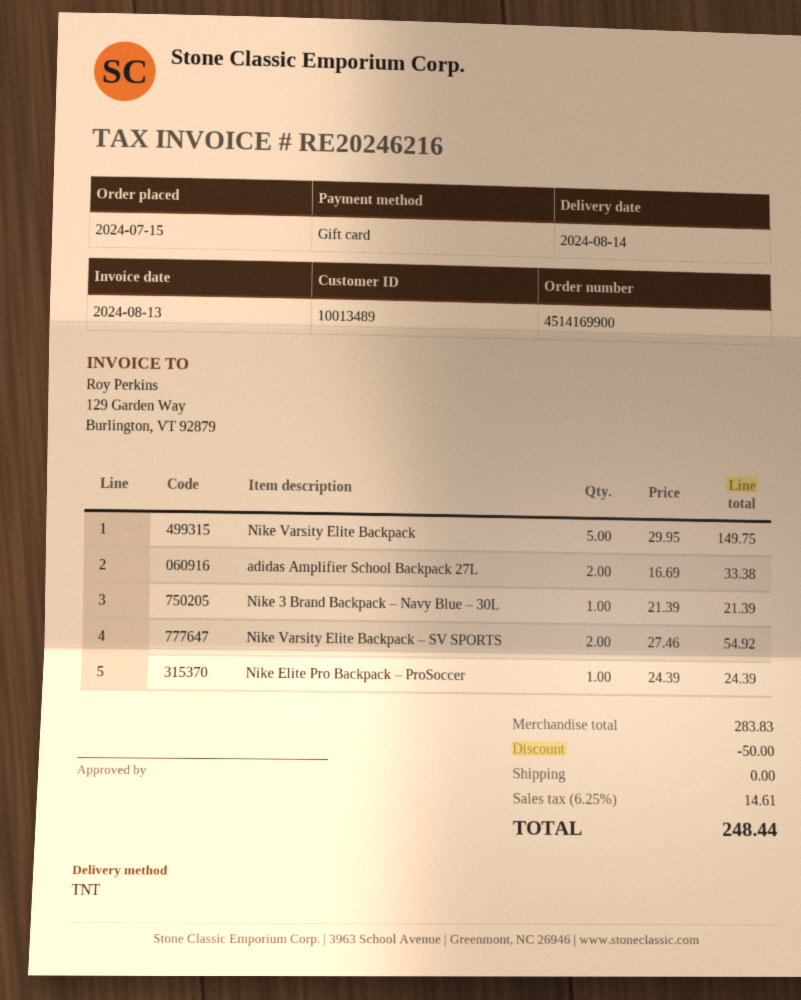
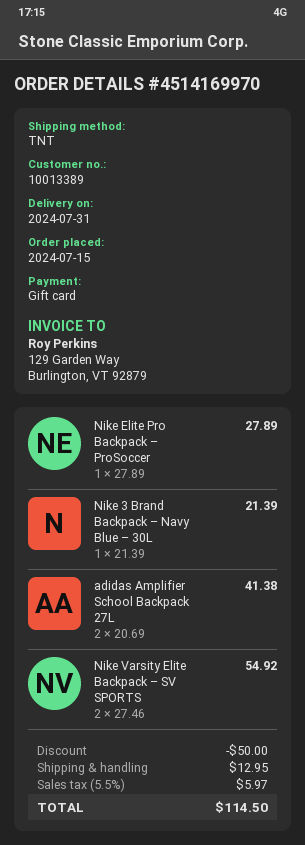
order number: 4514169900 -> 4514169970
delivery date: 2024-08-14 -> 2024-07-31
customer number: 10013489 -> 10013389
Nike Varsity Elite Backpack: 5 x 29.95 = 149.75 -> none
adidas Amplifier School Backpack 27L: 2 x 16.69 = 33.38 -> 2 x 20.69 = 41.38
Nike Elite Pro Backpack – ProSoccer: 1 x 24.39 = 24.39 -> 1 x 27.89 = 27.89
shipping: 0.00 -> 12.95
tax: 6.25% = 14.61 -> 5.5% = 5.97
total: 248.44 -> 114.50

